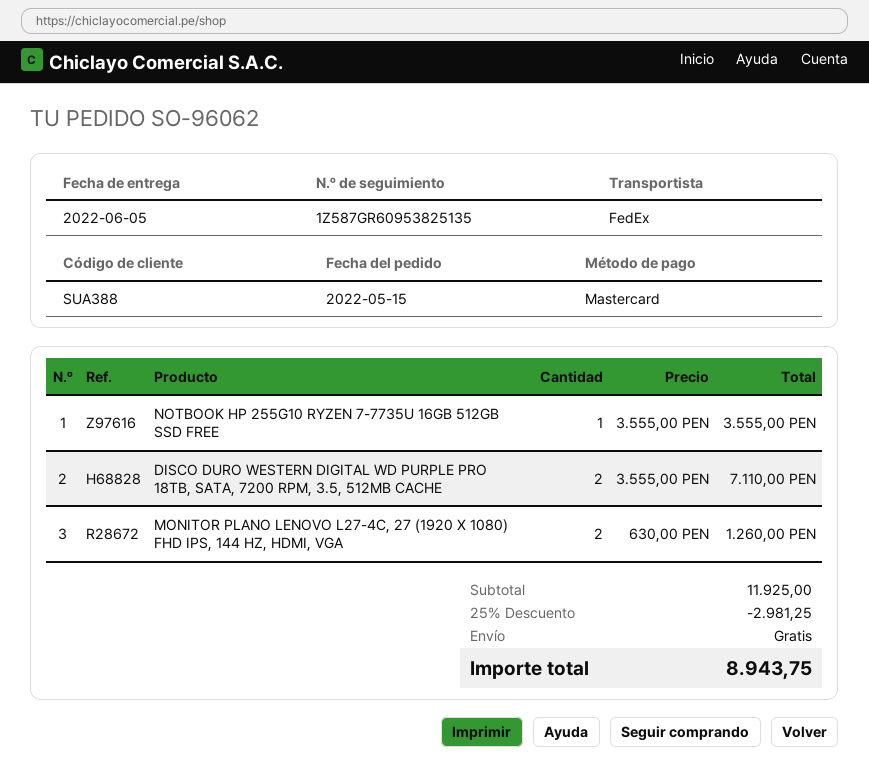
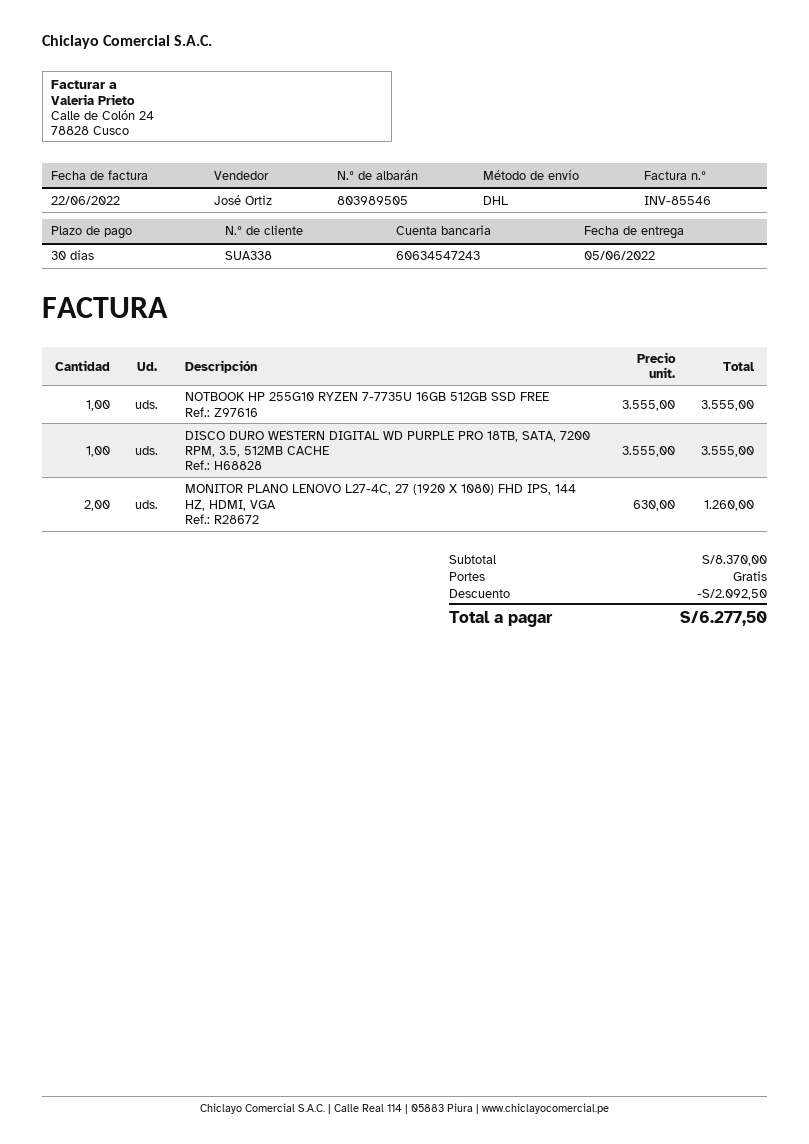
customer number: SUA388 -> SUA338
shipping method: FedEx -> DHL
DISCO DURO WESTERN DIGITAL WD PURPLE PRO 18TB, SATA, 7200 RPM, 3.5, 512MB CACHE: 2 x 3555.00 = 7110.00 -> 1 x 3555.00 = 3555.00
subtotal: 11925.00 -> 8370.00
discount: 2981.25 -> 2092.50
total: 8943.75 -> 6277.50

